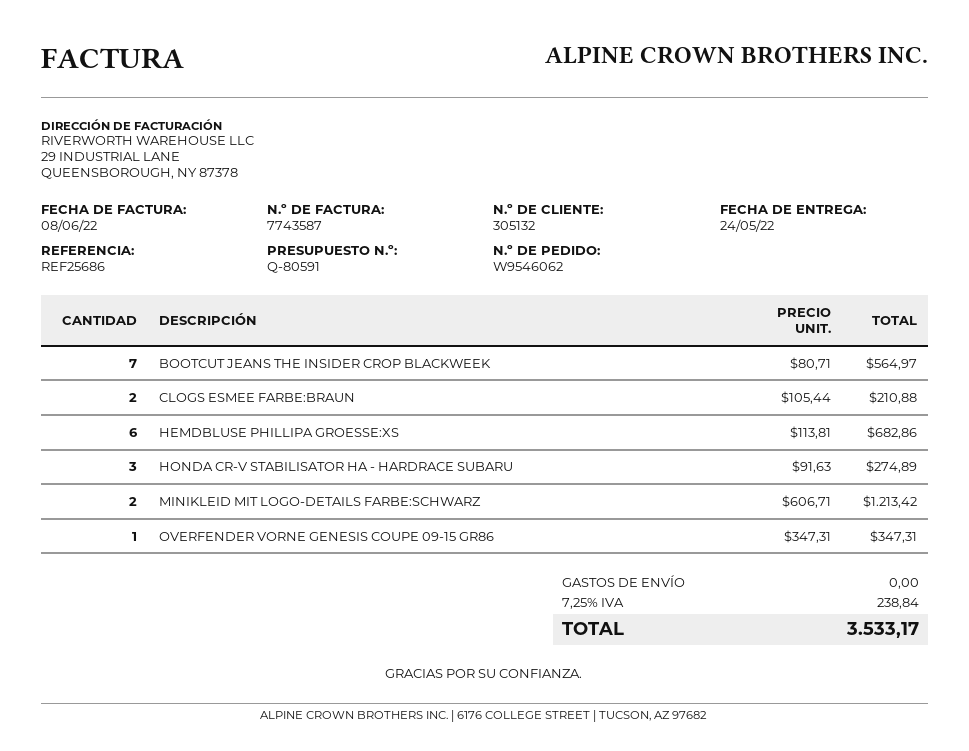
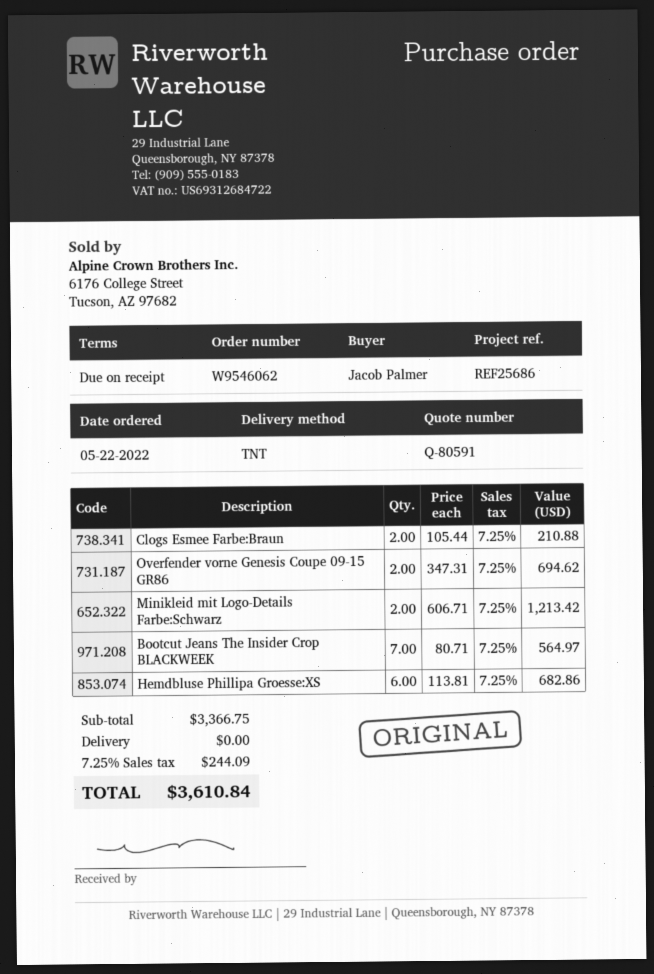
HONDA CR-V STABILISATOR HA - HARDRACE SUBARU: 3 x 91.63 = 274.89 -> none
OVERFENDER VORNE GENESIS COUPE 09-15 GR86: 1 x 347.31 = 347.31 -> 2 x 347.31 = 694.62
tax: 7.25% = 238.84 -> 7.25% = 244.09
total: 3533.17 -> 3610.84

